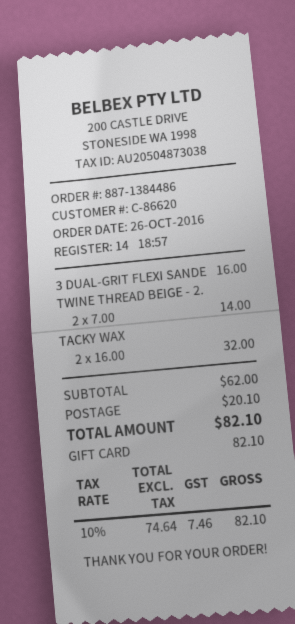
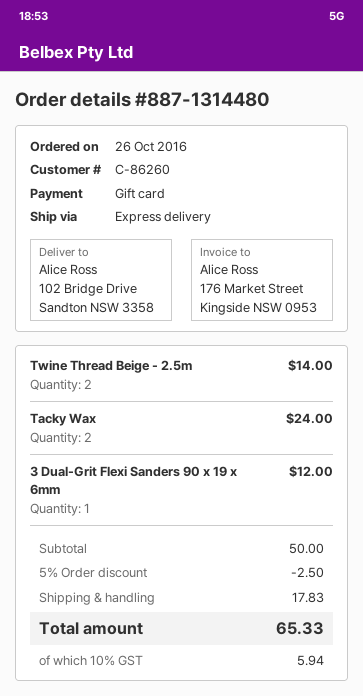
order number: 887-1384486 -> 887-1314480
customer number: C-86620 -> C-86260
3 DUAL-GRIT FLEXI SANDE: 1 for 16.00 -> 1 for 12.00
TACKY WAX: 2 for 32.00 -> 2 for 24.00
subtotal: 62.00 -> 50.00
discount: none -> 5% = 2.50
shipping: 20.10 -> 17.83
tax: 10% = 7.46 -> 10% = 5.94
total: 82.10 -> 65.33

